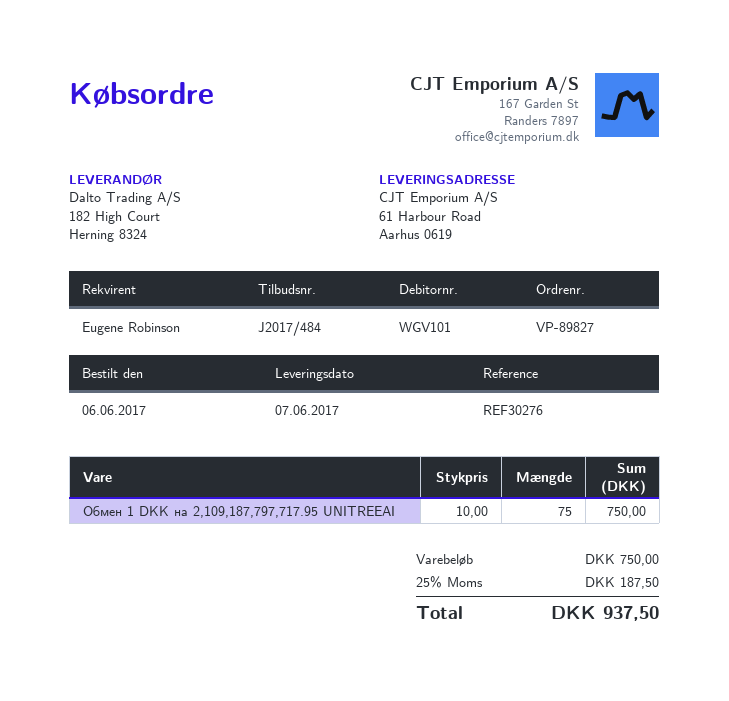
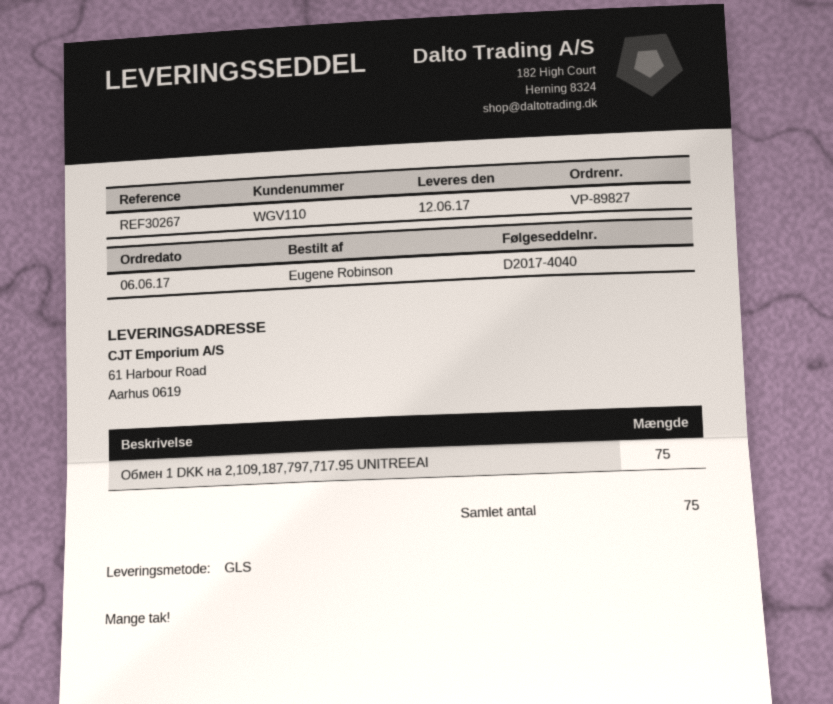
delivery date: 2017-06-07 -> 2017-06-12
customer number: WGV101 -> WGV110
reference: REF30276 -> REF30267

